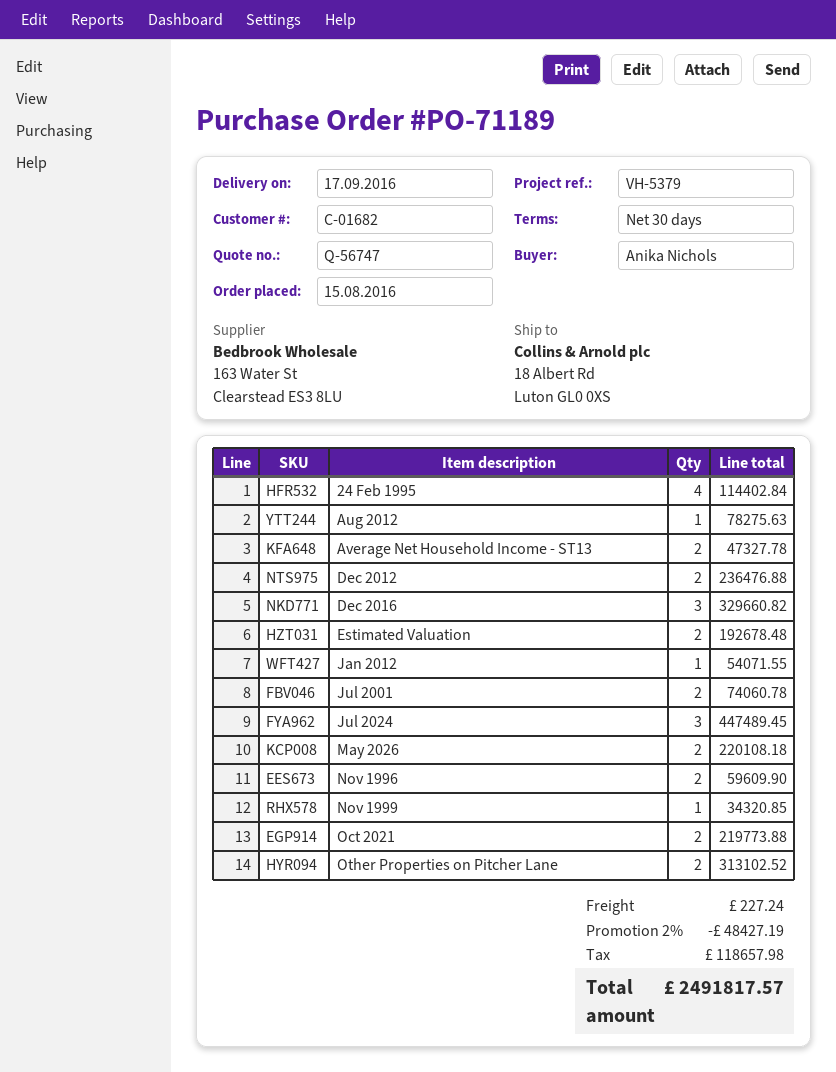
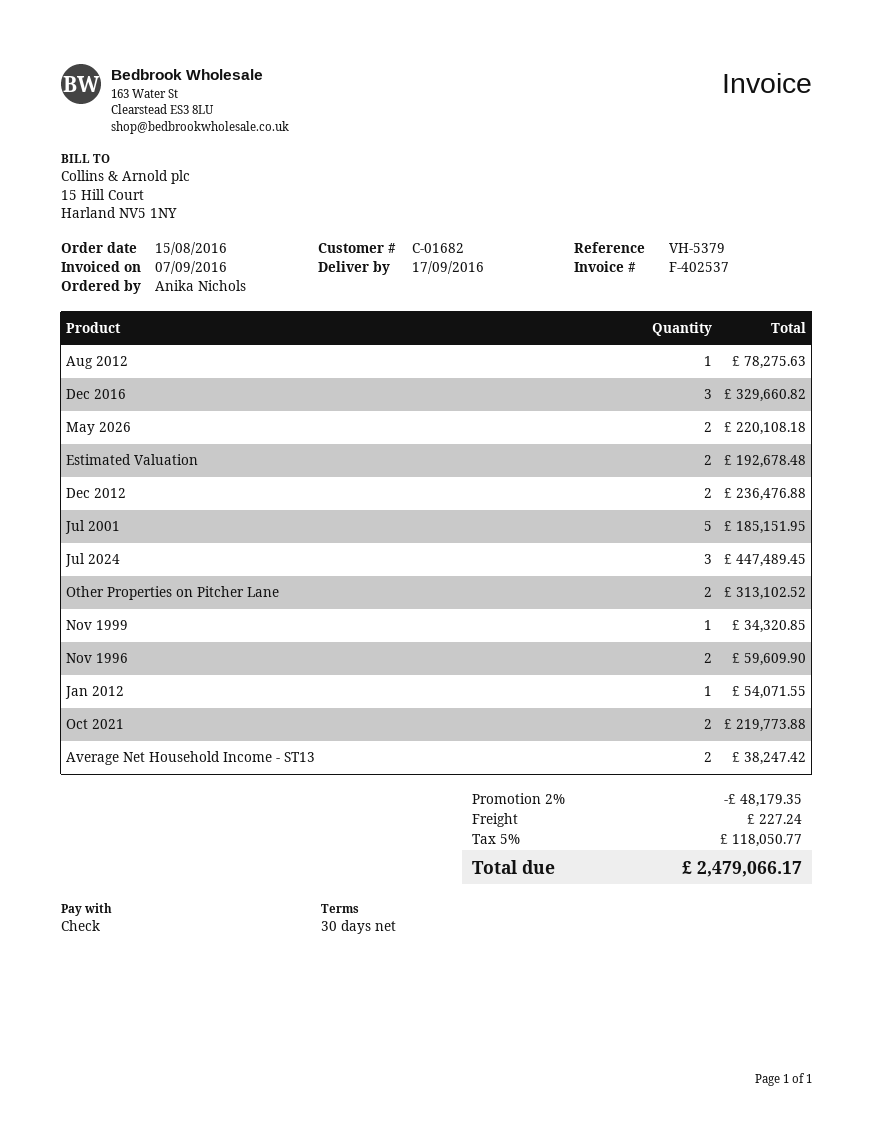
24 Feb 1995: 4 for 114402.84 -> none
Average Net Household Income - ST13: 2 for 47327.78 -> 2 for 38247.42
Jul 2001: 2 for 74060.78 -> 5 for 185151.95
discount: 2% = 48427.19 -> 2% = 48179.35
tax: 118657.98 -> 118050.77
total: 2491817.57 -> 2479066.17

